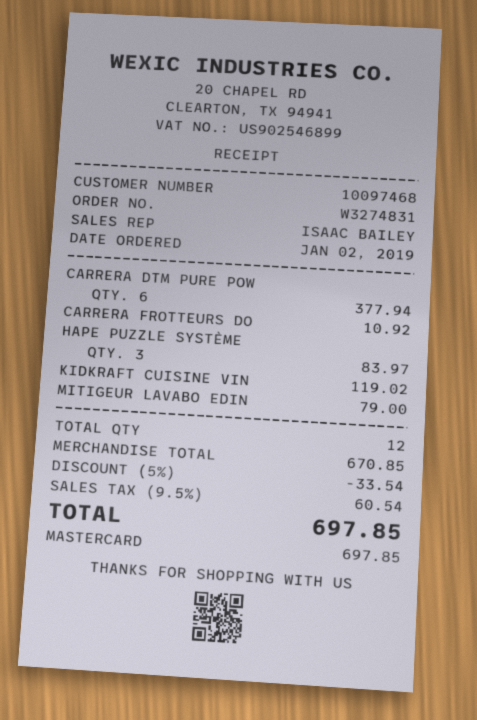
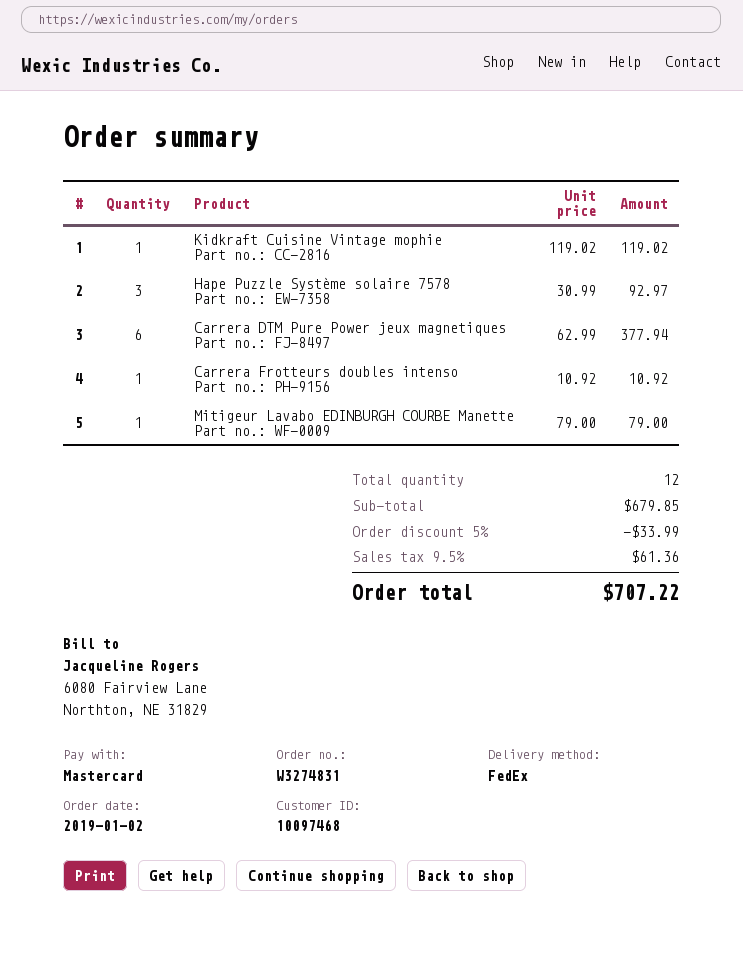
HAPE PUZZLE SYSTÈME: 3 for 83.97 -> 3 for 92.97
subtotal: 670.85 -> 679.85
discount: 5% = 33.54 -> 5% = 33.99
tax: 9.5% = 60.54 -> 9.5% = 61.36
total: 697.85 -> 707.22

